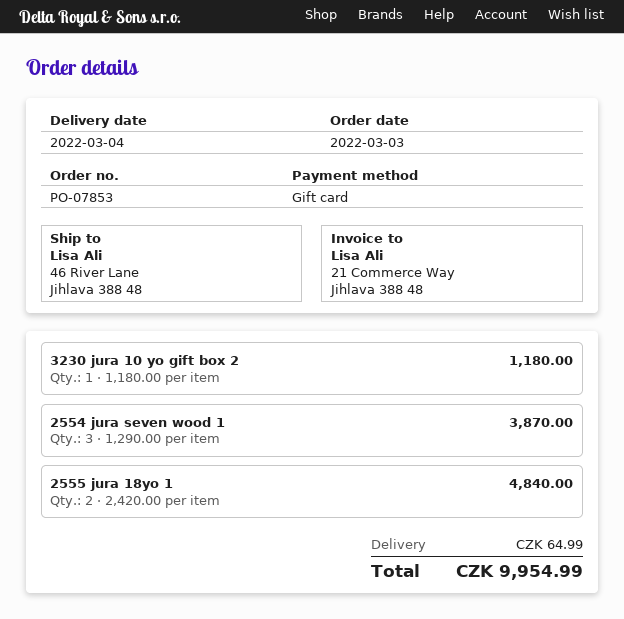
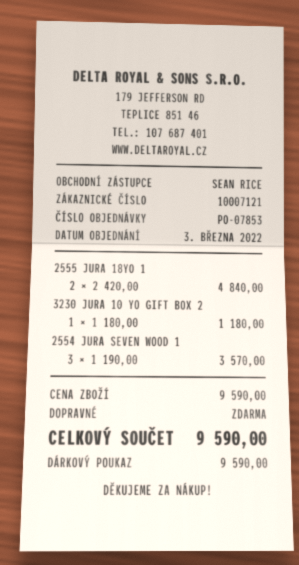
2554 jura seven wood 1: 3 x 1290.00 = 3870.00 -> 3 x 1190.00 = 3570.00
shipping: 64.99 -> 0.00
total: 9954.99 -> 9590.00

